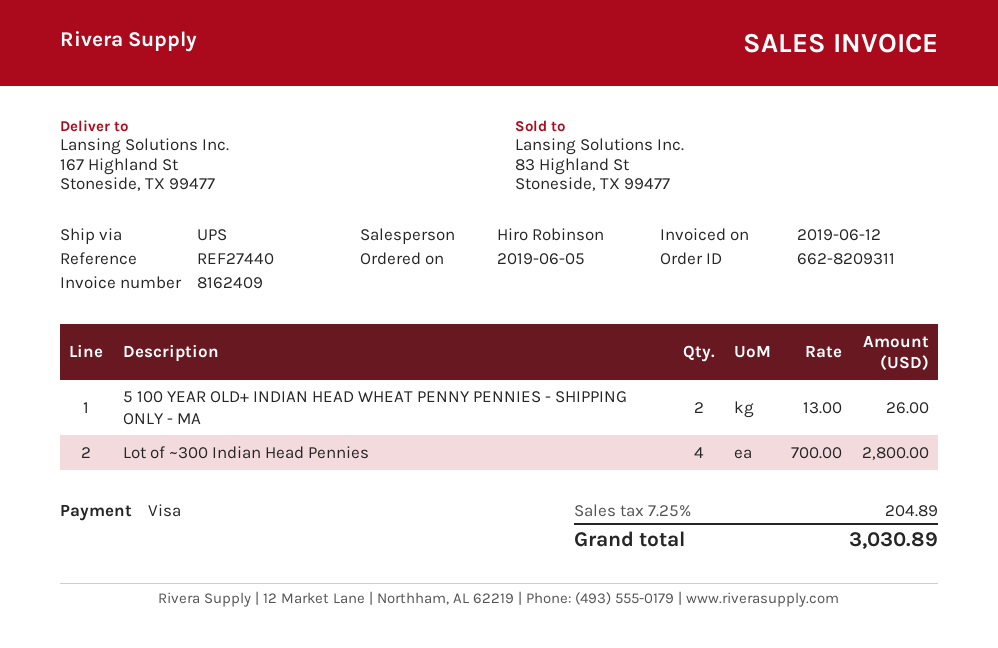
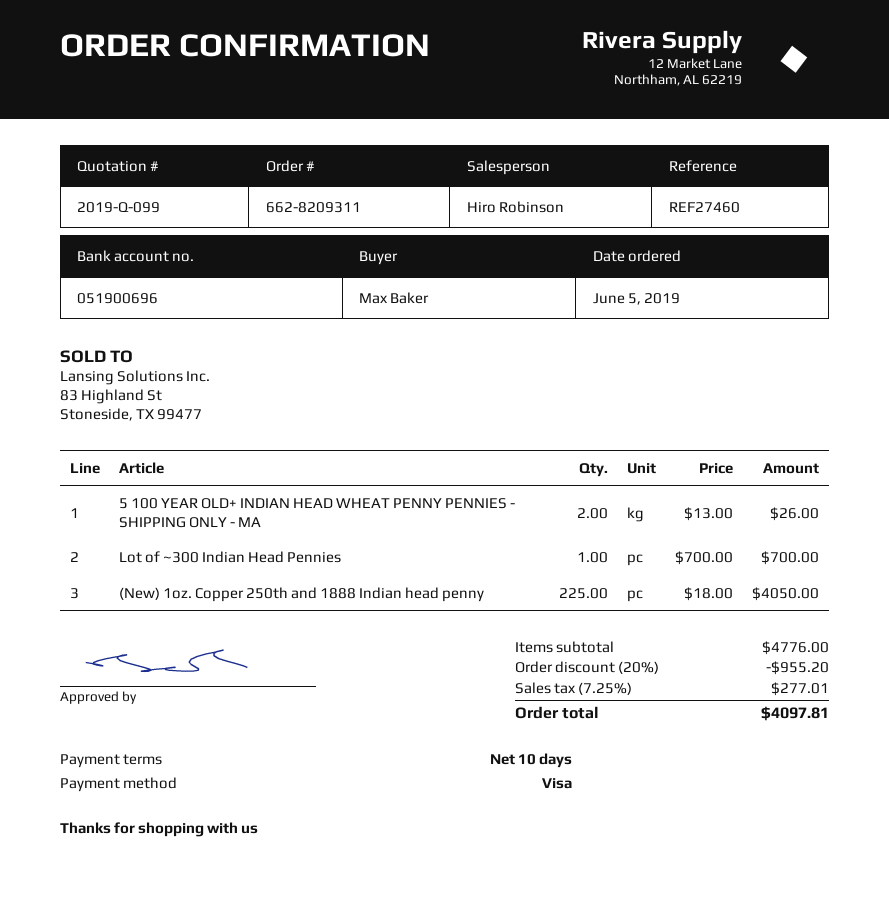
reference: REF27440 -> REF27460
Lot of ~300 Indian Head Pennies: 4 x 700.00 = 2800.00 -> 1 x 700.00 = 700.00
(New) 1oz. Copper 250th and 1888 Indian head penny: none -> 225 x 18.00 = 4050.00
discount: none -> 20% = 955.20
tax: 7.25% = 204.89 -> 7.25% = 277.01
total: 3030.89 -> 4097.81

